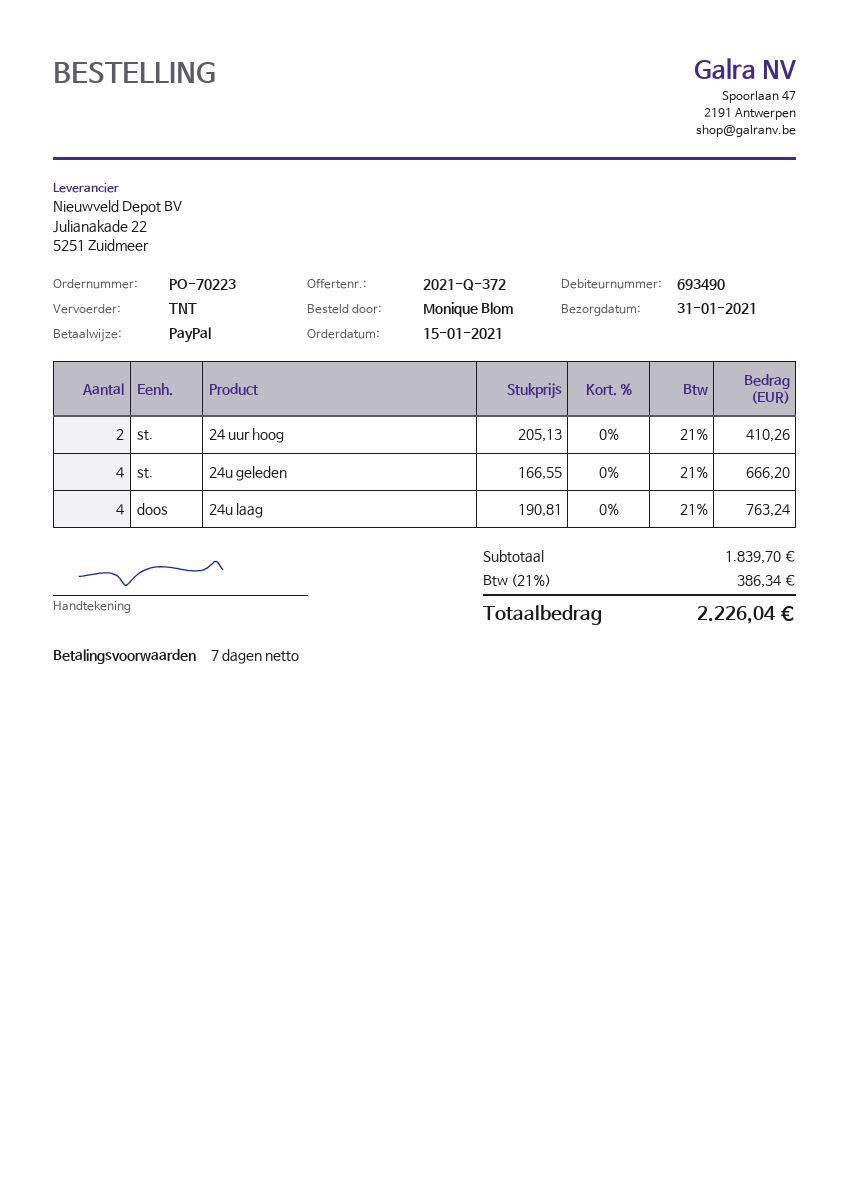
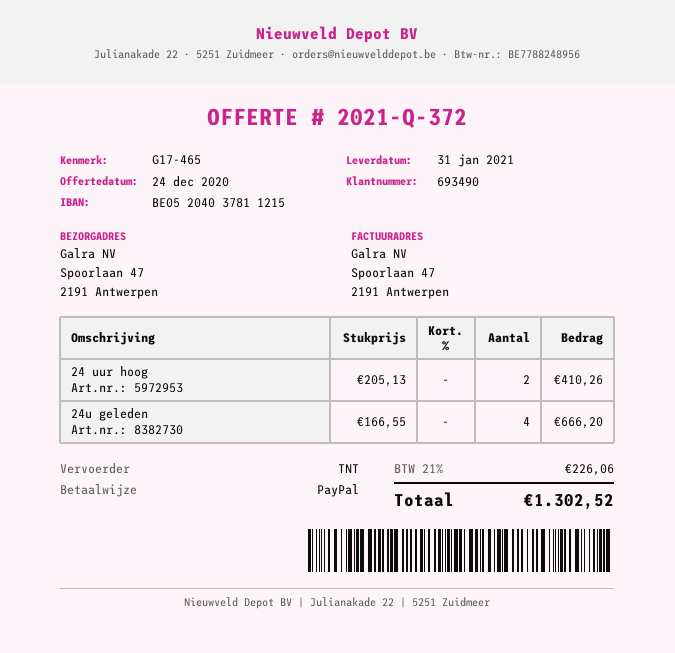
24u laag: 4 x 190.81 = 763.24 -> none
tax: 21% = 386.34 -> 21% = 226.06
total: 2226.04 -> 1302.52

